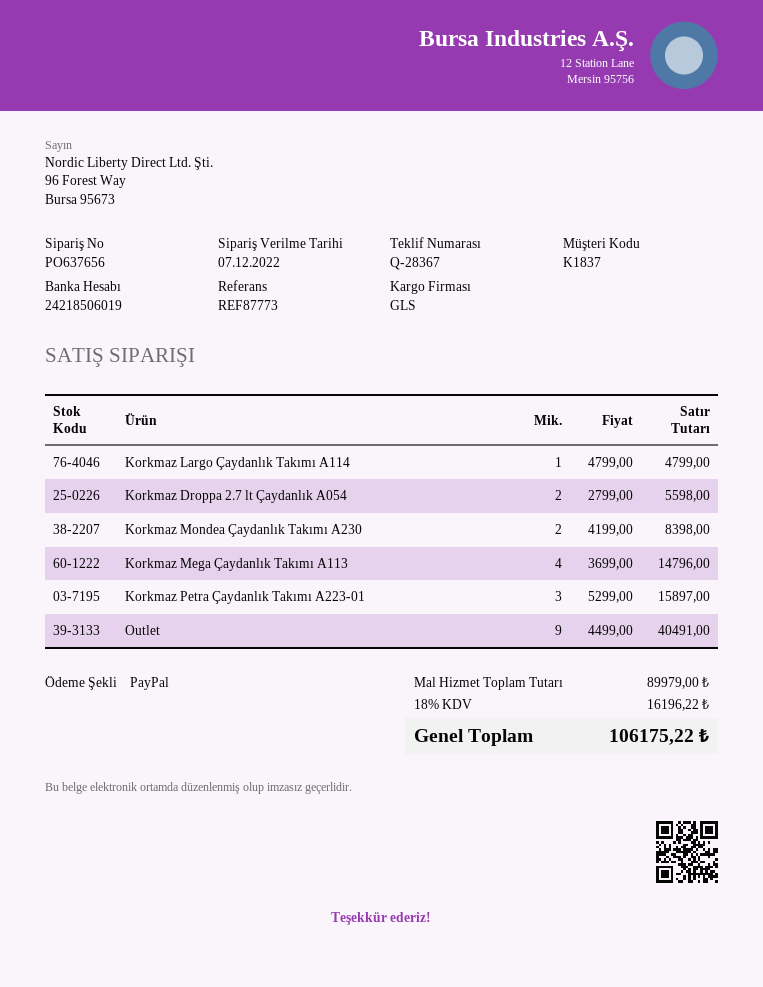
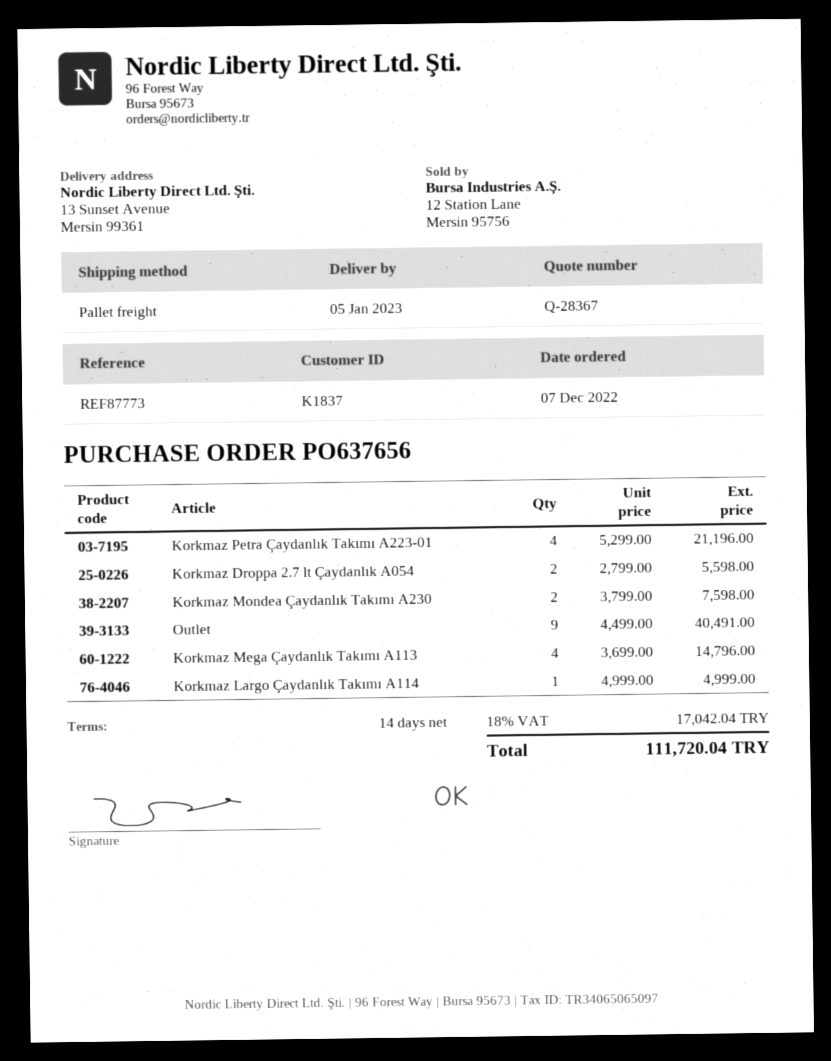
shipping method: GLS -> pallet freight
Korkmaz Largo Çaydanlık Takımı A114: 1 x 4799.00 = 4799.00 -> 1 x 4999.00 = 4999.00
Korkmaz Mondea Çaydanlık Takımı A230: 2 x 4199.00 = 8398.00 -> 2 x 3799.00 = 7598.00
Korkmaz Petra Çaydanlık Takımı A223-01: 3 x 5299.00 = 15897.00 -> 4 x 5299.00 = 21196.00
tax: 18% = 16196.22 -> 18% = 17042.04
total: 106175.22 -> 111720.04

